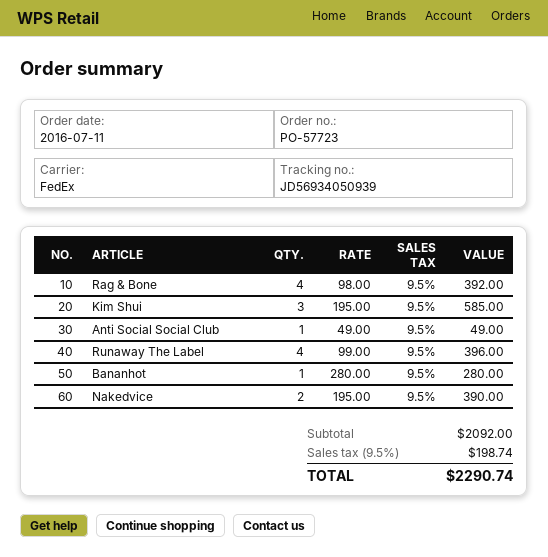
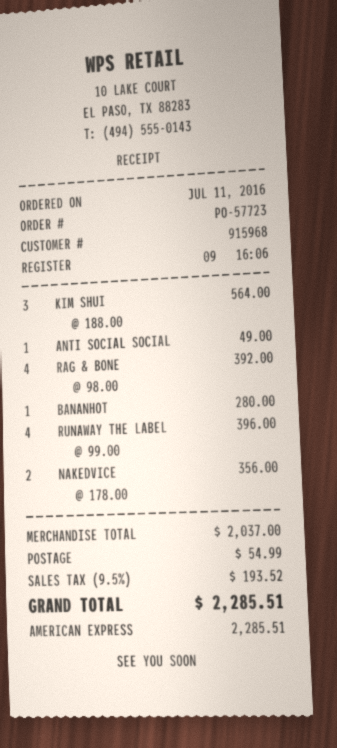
Kim Shui: 3 x 195.00 = 585.00 -> 3 x 188.00 = 564.00
Nakedvice: 2 x 195.00 = 390.00 -> 2 x 178.00 = 356.00
subtotal: 2092.00 -> 2037.00
shipping: none -> 54.99
tax: 9.5% = 198.74 -> 9.5% = 193.52
total: 2290.74 -> 2285.51

